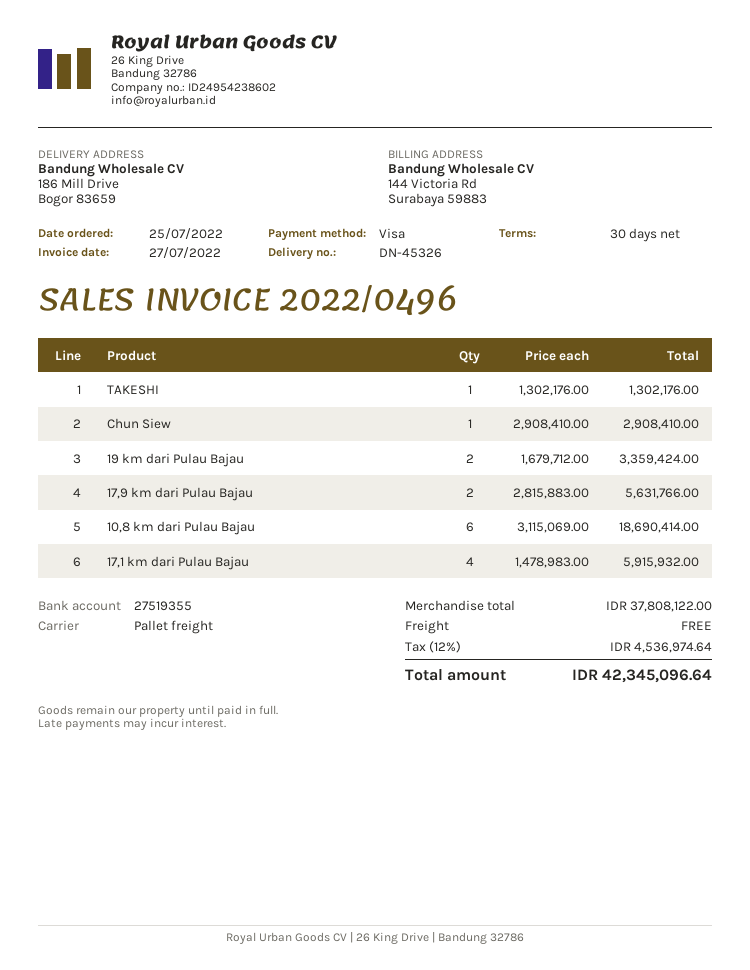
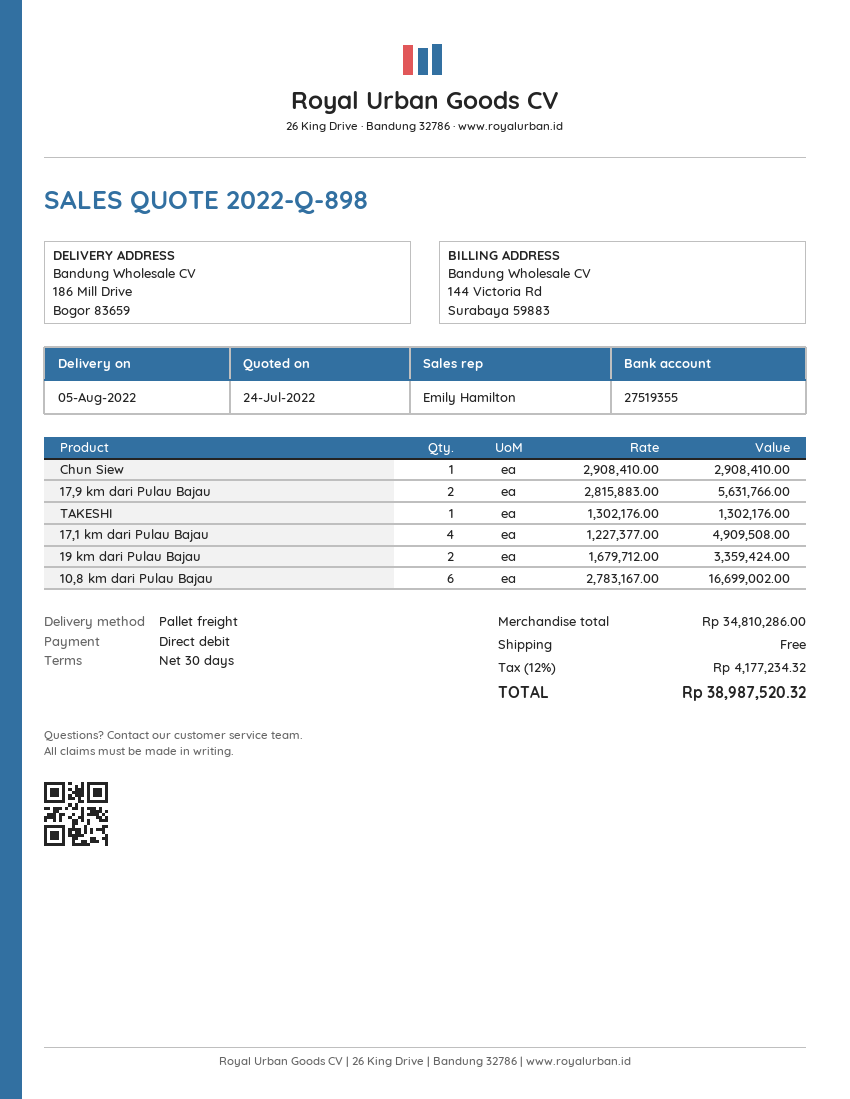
payment method: Visa -> direct debit
10,8 km dari Pulau Bajau: 6 x 3115069.00 = 18690414.00 -> 6 x 2783167.00 = 16699002.00
17,1 km dari Pulau Bajau: 4 x 1478983.00 = 5915932.00 -> 4 x 1227377.00 = 4909508.00
subtotal: 37808122.00 -> 34810286.00
tax: 12% = 4536974.64 -> 12% = 4177234.32
total: 42345096.64 -> 38987520.32

